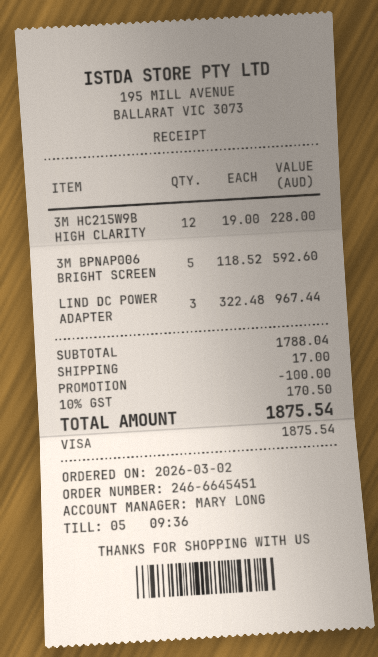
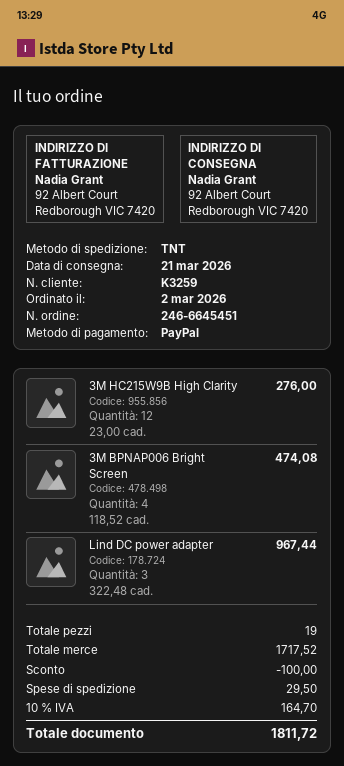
payment method: Visa -> PayPal
3M HC215W9B HIGH CLARITY: 12 x 19.00 = 228.00 -> 12 x 23.00 = 276.00
3M BPNAP006 BRIGHT SCREEN: 5 x 118.52 = 592.60 -> 4 x 118.52 = 474.08
subtotal: 1788.04 -> 1717.52
shipping: 17.00 -> 29.50
tax: 10% = 170.50 -> 10% = 164.70
total: 1875.54 -> 1811.72

